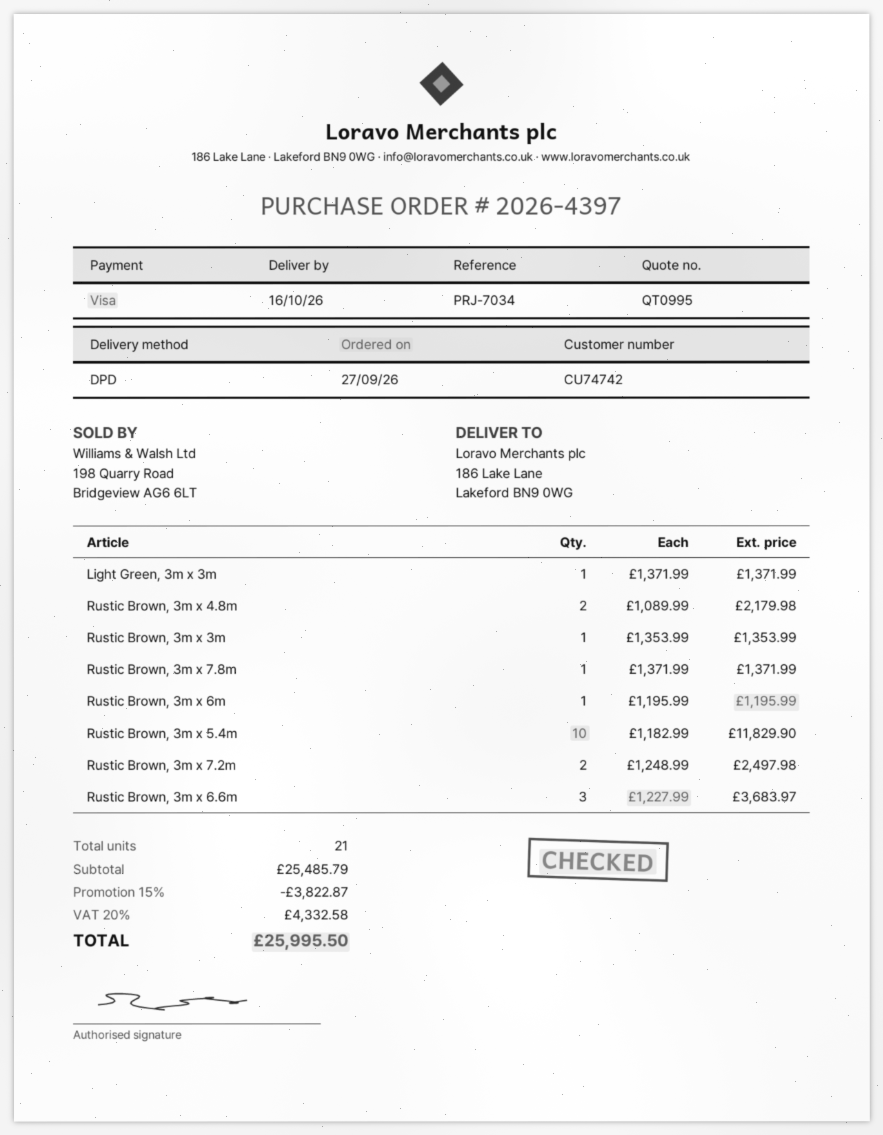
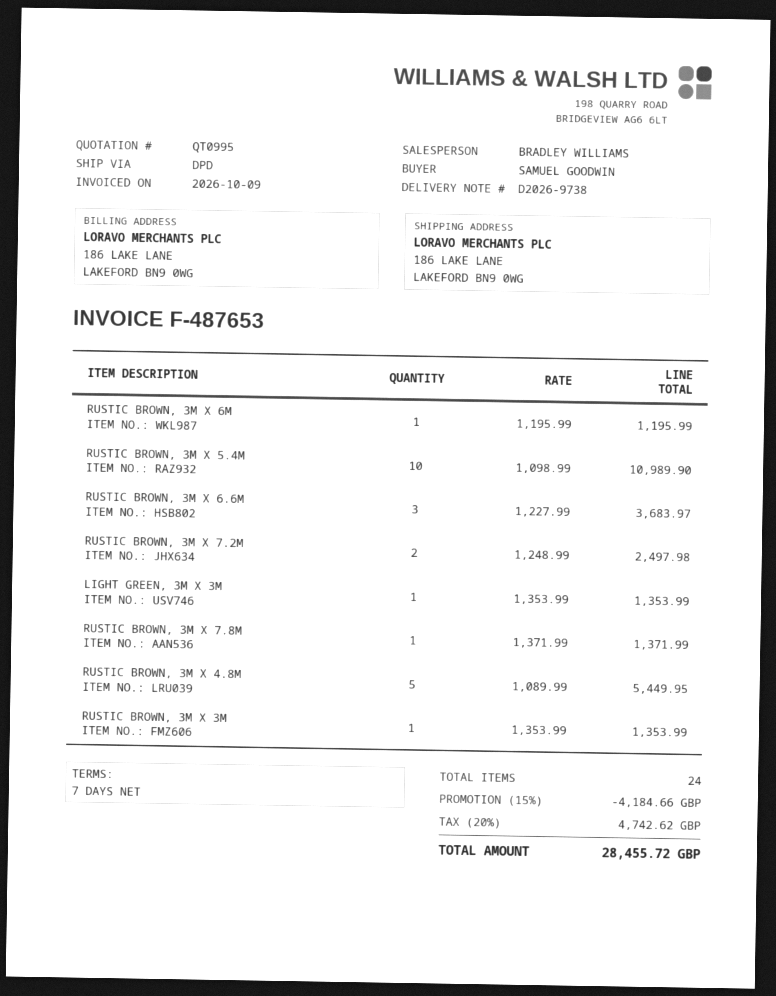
Light Green, 3m x 3m: 1 x 1371.99 = 1371.99 -> 1 x 1353.99 = 1353.99
Rustic Brown, 3m x 4.8m: 2 x 1089.99 = 2179.98 -> 5 x 1089.99 = 5449.95
Rustic Brown, 3m x 5.4m: 10 x 1182.99 = 11829.90 -> 10 x 1098.99 = 10989.90
total quantity: 21 -> 24
discount: 15% = 3822.87 -> 15% = 4184.66
tax: 20% = 4332.58 -> 20% = 4742.62
total: 25995.50 -> 28455.72

